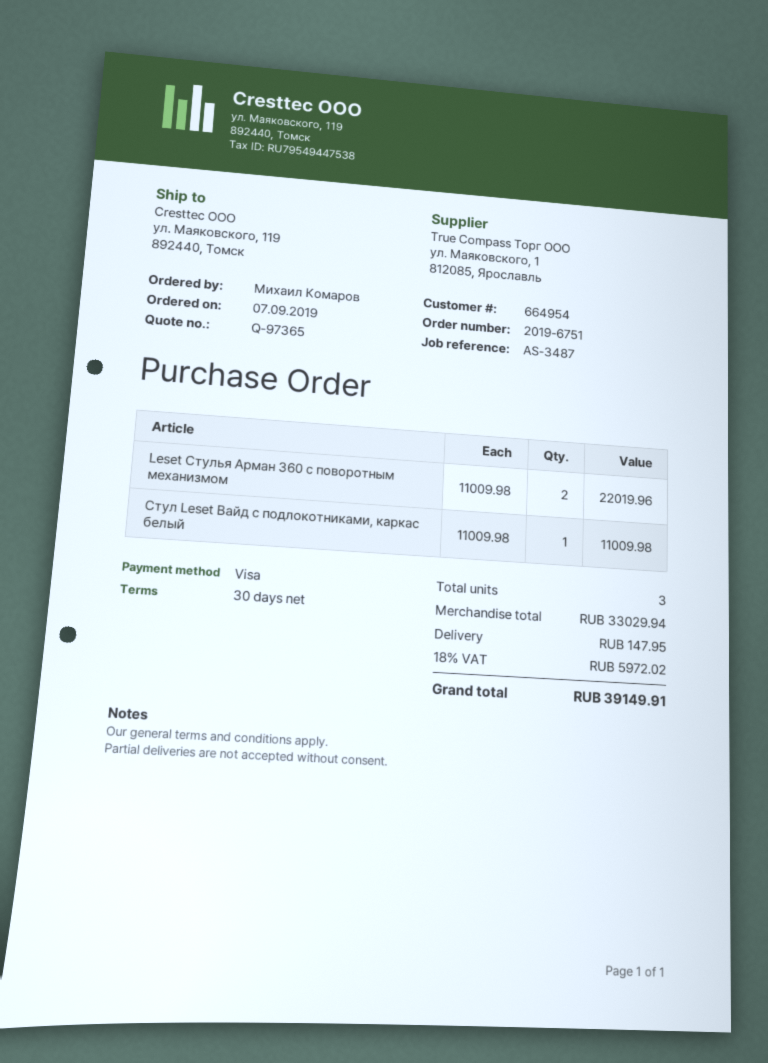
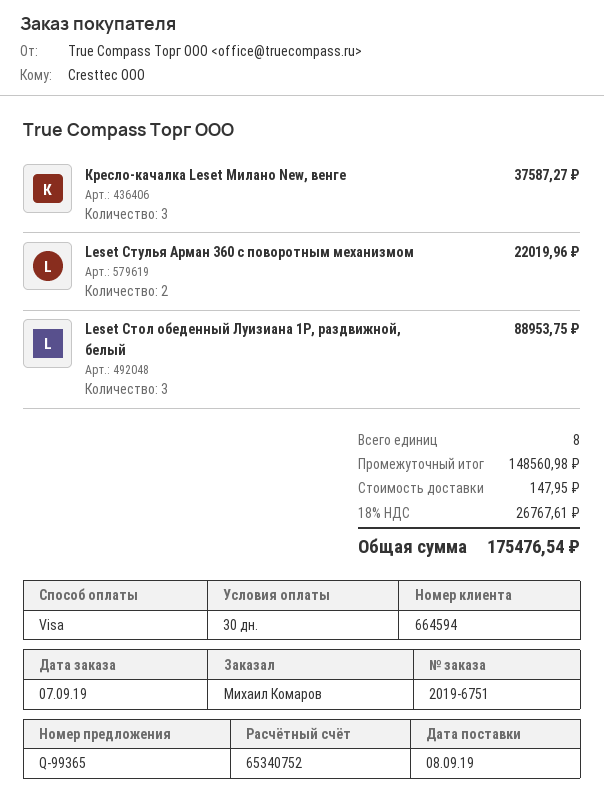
quote number: Q-97365 -> Q-99365
customer number: 664954 -> 664594
Стул Leset Вайд с подлокотниками, каркас белый: 1 for 11009.98 -> none
Кресло-качалка Leset Милано New, венге: none -> 3 for 37587.27
Leset Стол обеденный Луизиана 1Р, раздвижной, белый: none -> 3 for 88953.75
total quantity: 3 -> 8
subtotal: 33029.94 -> 148560.98
tax: 18% = 5972.02 -> 18% = 26767.61
total: 39149.91 -> 175476.54

